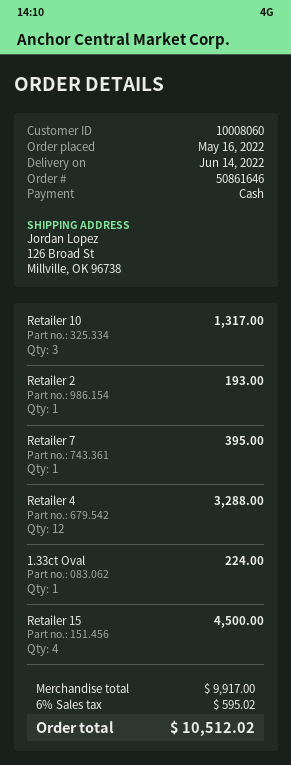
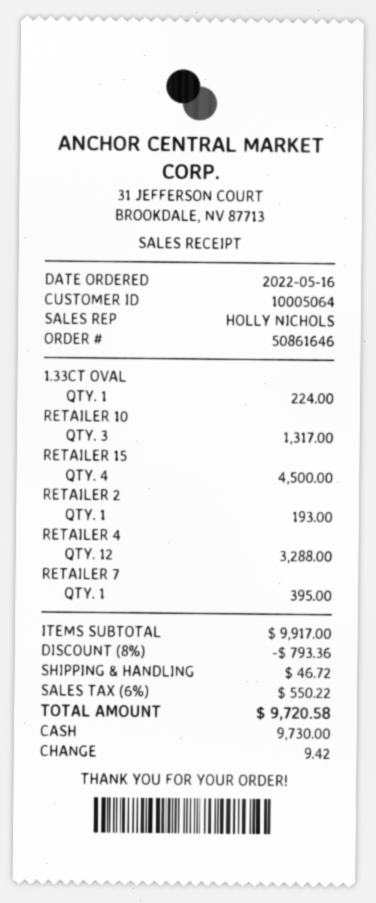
customer number: 10008060 -> 10005064
discount: none -> 8% = 793.36
shipping: none -> 46.72
tax: 6% = 595.02 -> 6% = 550.22
total: 10512.02 -> 9720.58

